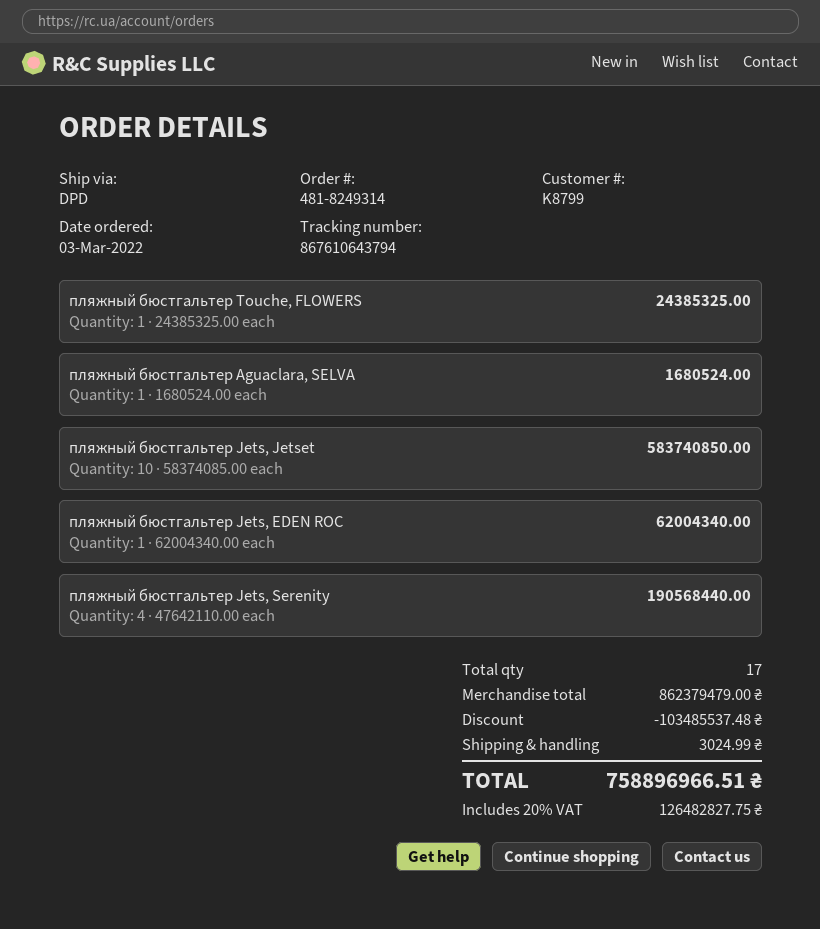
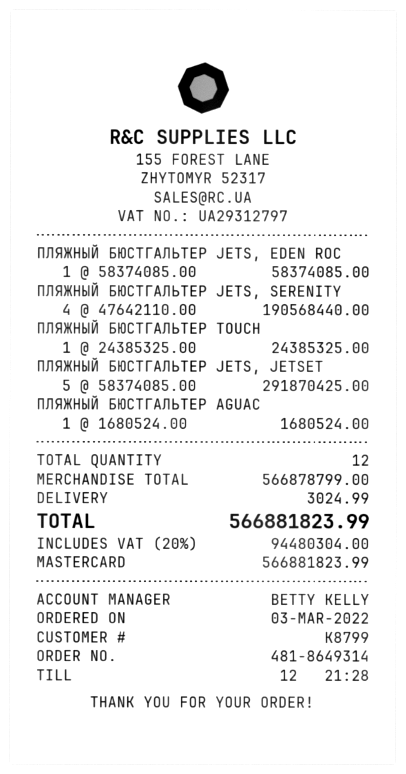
order number: 481-8249314 -> 481-8649314
пляжный бюстгальтер Jets, Jetset: 10 x 58374085.00 = 583740850.00 -> 5 x 58374085.00 = 291870425.00
пляжный бюстгальтер Jets, EDEN ROC: 1 x 62004340.00 = 62004340.00 -> 1 x 58374085.00 = 58374085.00
total quantity: 17 -> 12
subtotal: 862379479.00 -> 566878799.00
discount: 103485537.48 -> none
tax: 20% = 126482827.75 -> 20% = 94480304.00
total: 758896966.51 -> 566881823.99

